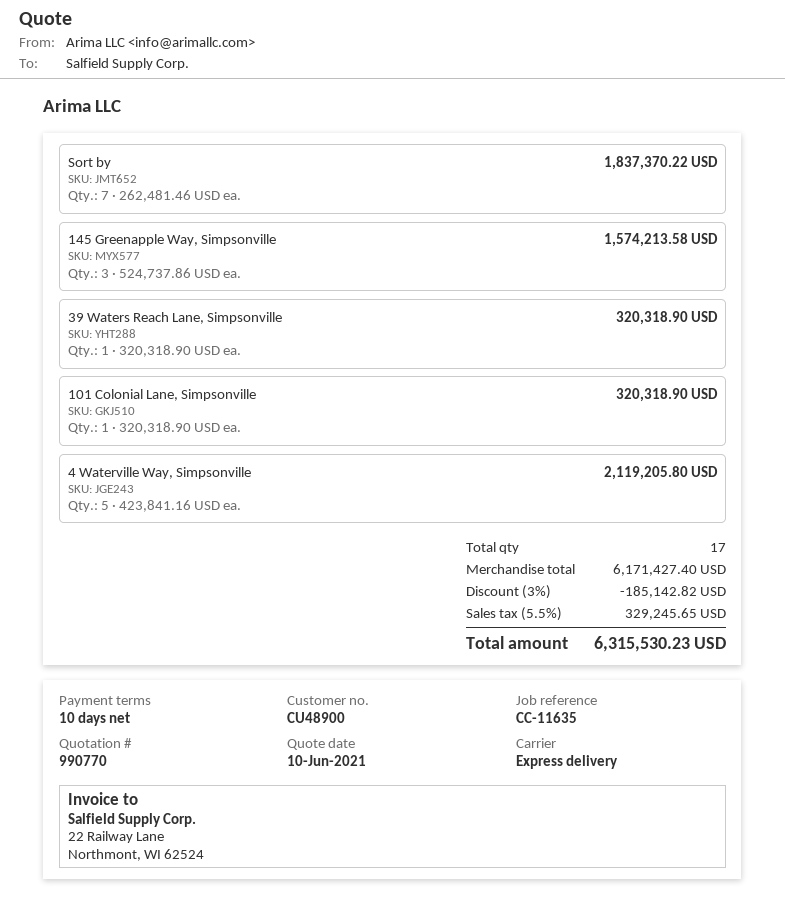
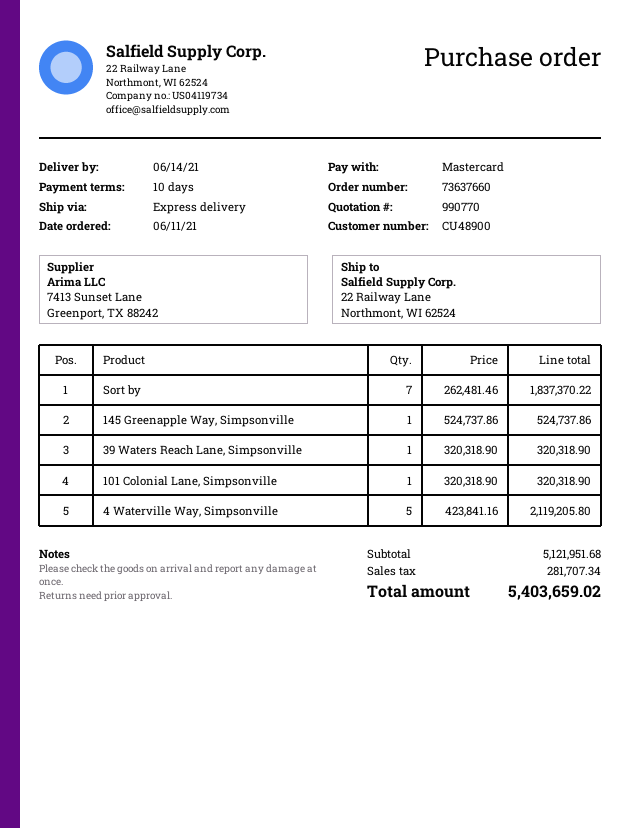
145 Greenapple Way, Simpsonville: 3 x 524737.86 = 1574213.58 -> 1 x 524737.86 = 524737.86
subtotal: 6171427.40 -> 5121951.68
discount: 3% = 185142.82 -> none
tax: 329245.65 -> 281707.34
total: 6315530.23 -> 5403659.02

